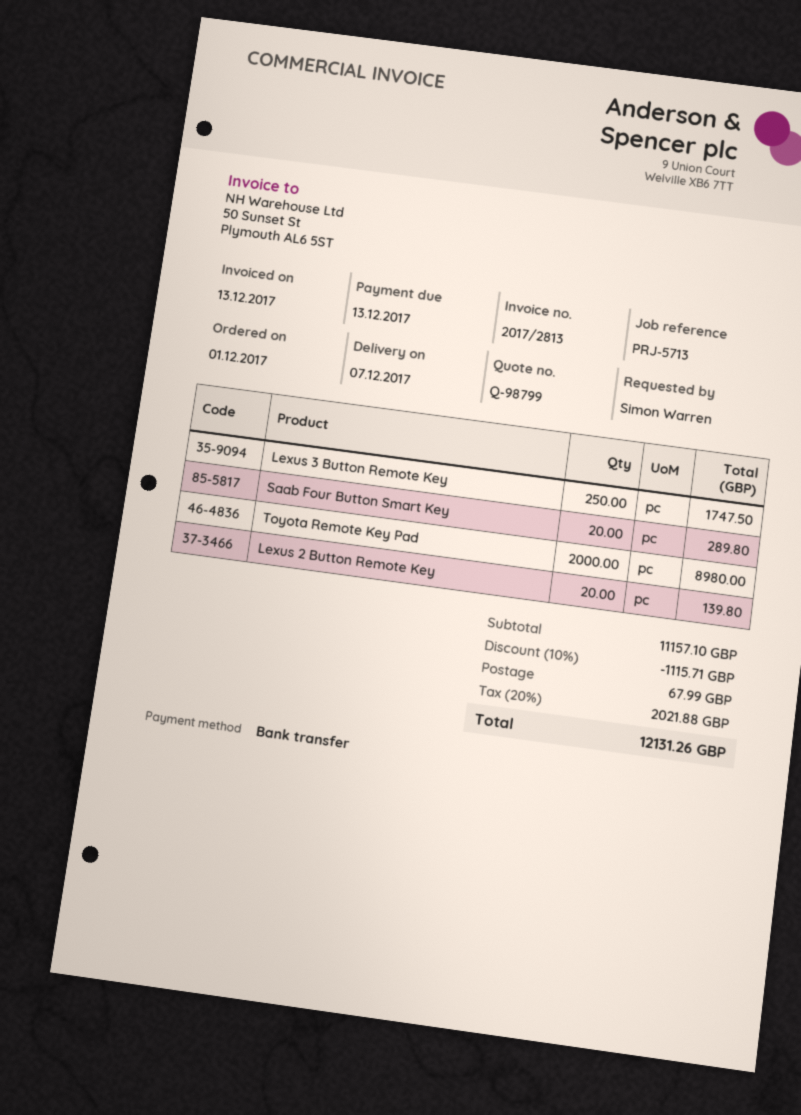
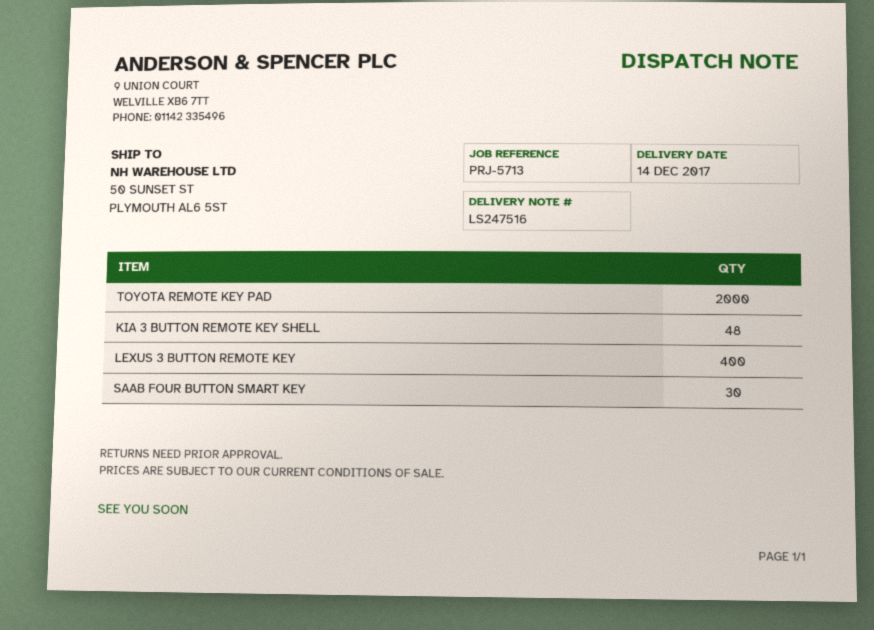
delivery date: 2017-12-07 -> 2017-12-14
Lexus 3 Button Remote Key: 250 -> 400
Saab Four Button Smart Key: 20 -> 30
Lexus 2 Button Remote Key: 20 -> none
KIA 3 BUTTON REMOTE KEY SHELL: none -> 48

